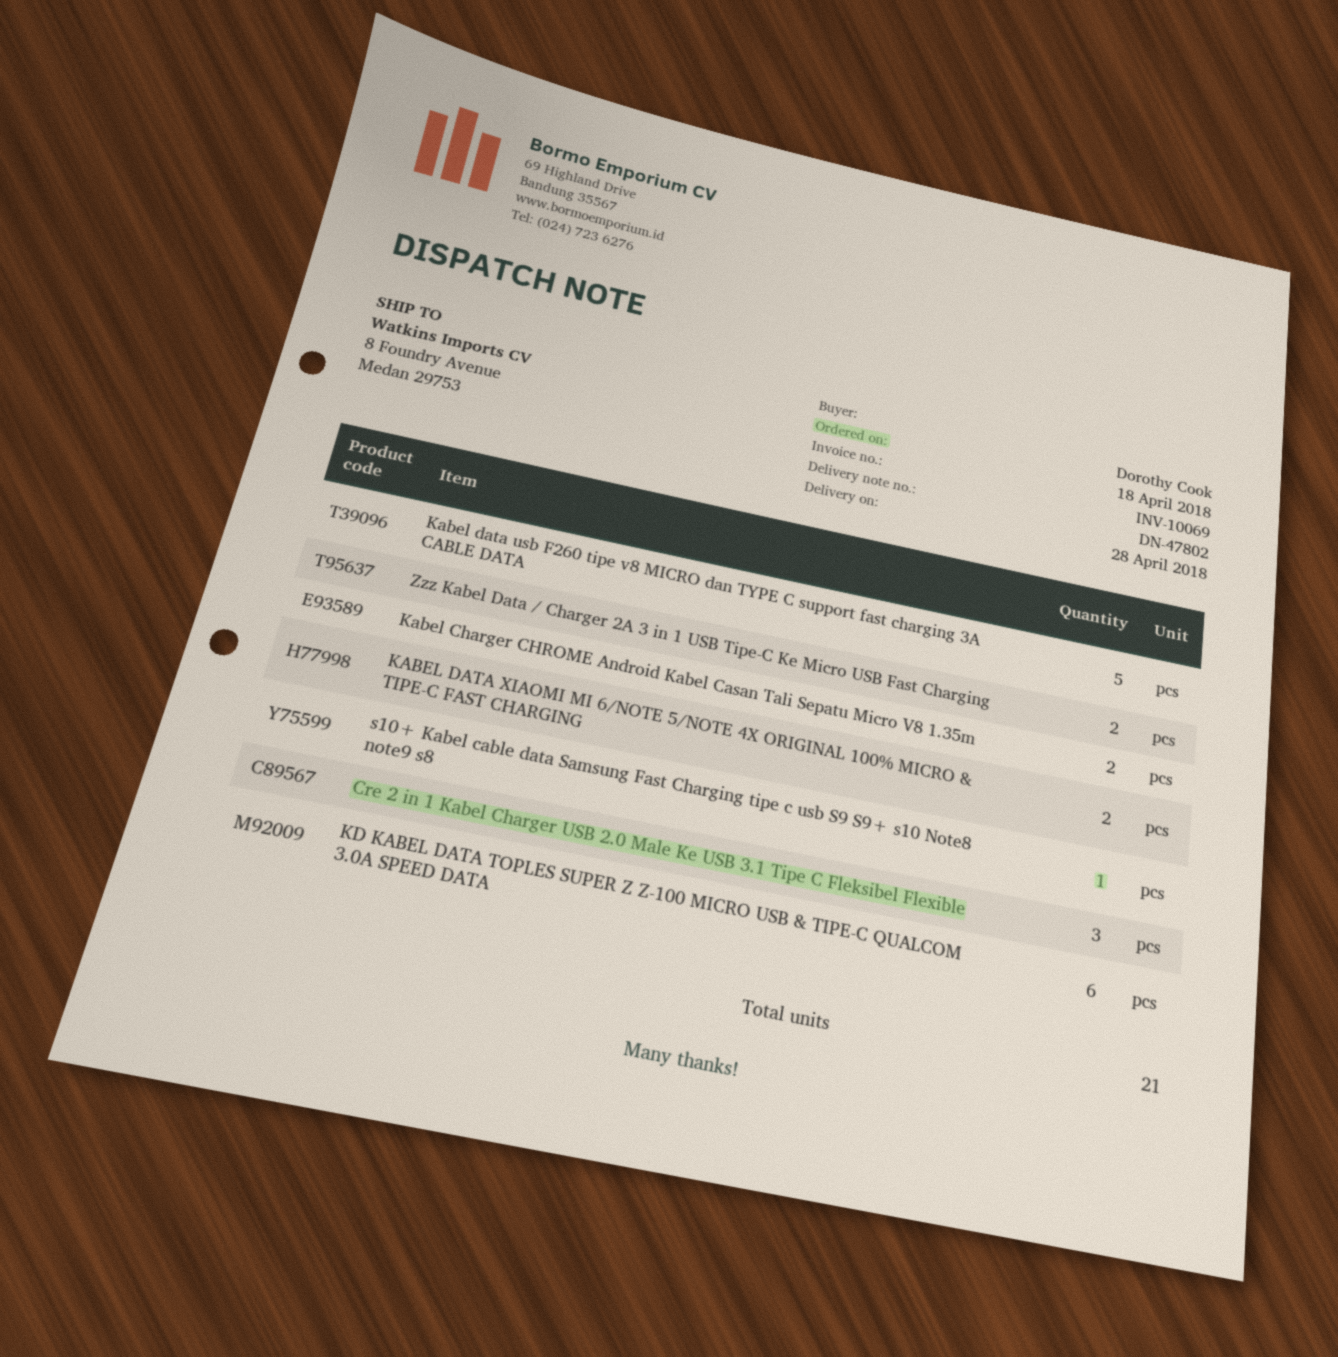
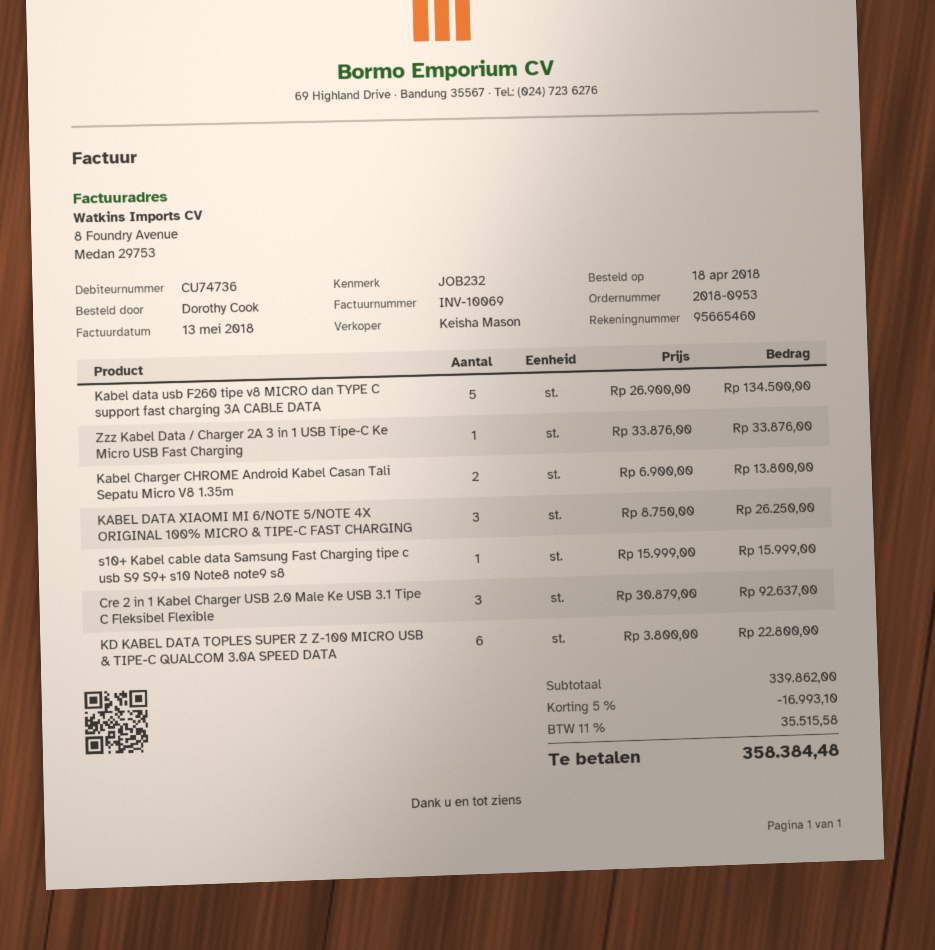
Zzz Kabel Data / Charger 2A 3 in 1 USB Tipe-C Ke Micro USB Fast Charging: 2 -> 1
KABEL DATA XIAOMI MI 6/NOTE 5/NOTE 4X ORIGINAL 100% MICRO & TIPE-C FAST CHARGING: 2 -> 3

